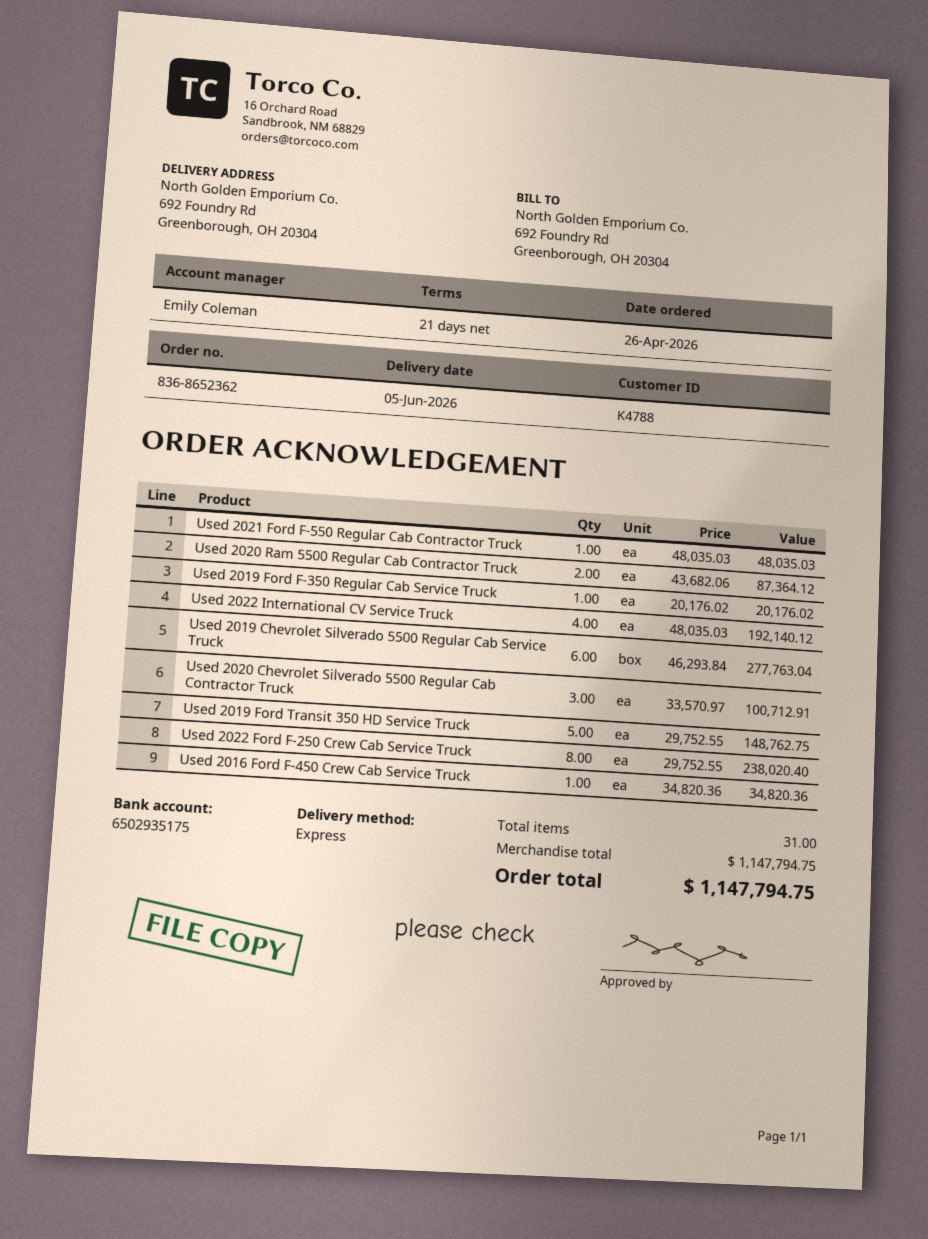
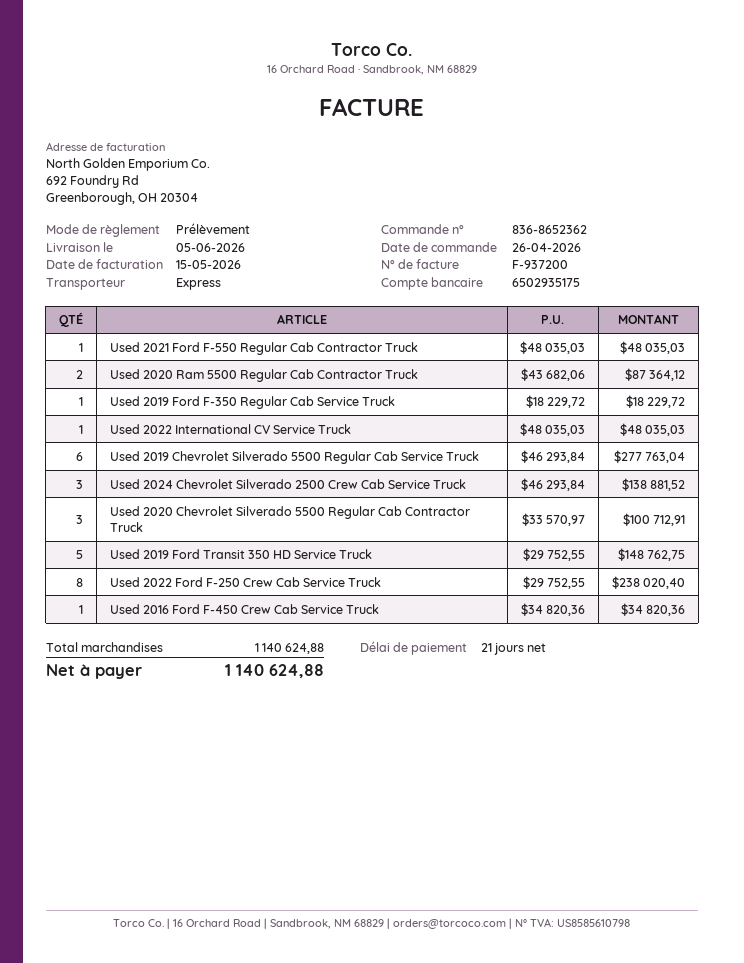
Used 2019 Ford F-350 Regular Cab Service Truck: 1 x 20176.02 = 20176.02 -> 1 x 18229.72 = 18229.72
Used 2022 International CV Service Truck: 4 x 48035.03 = 192140.12 -> 1 x 48035.03 = 48035.03
Used 2024 Chevrolet Silverado 2500 Crew Cab Service Truck: none -> 3 x 46293.84 = 138881.52
subtotal: 1147794.75 -> 1140624.88
total: 1147794.75 -> 1140624.88

